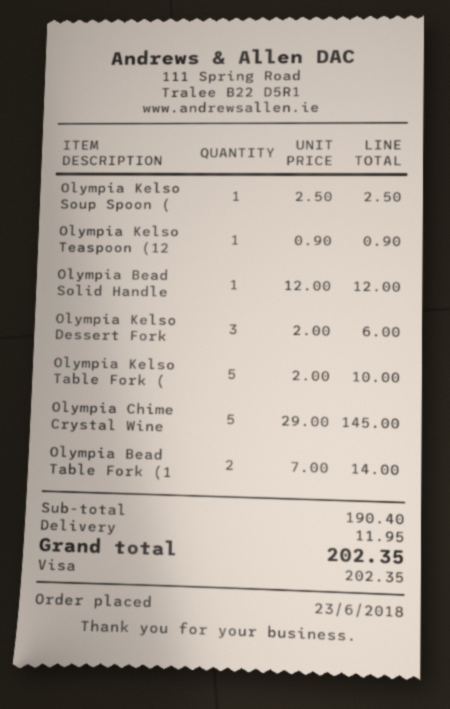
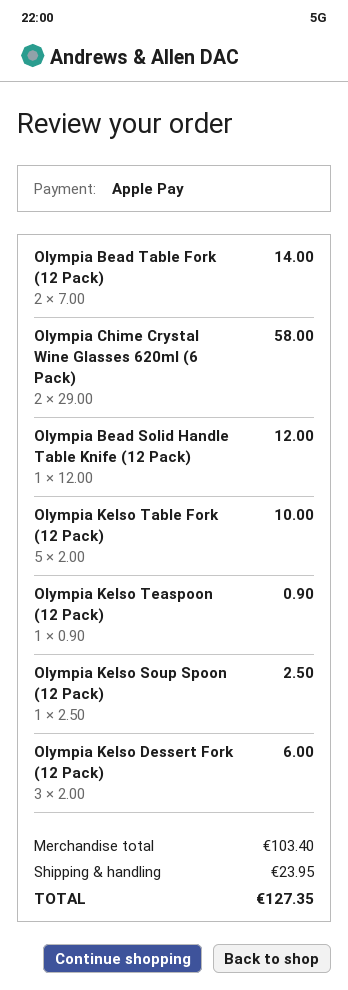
payment method: Visa -> Apple Pay
Olympia Chime Crystal Wine: 5 x 29.00 = 145.00 -> 2 x 29.00 = 58.00
subtotal: 190.40 -> 103.40
shipping: 11.95 -> 23.95
total: 202.35 -> 127.35

